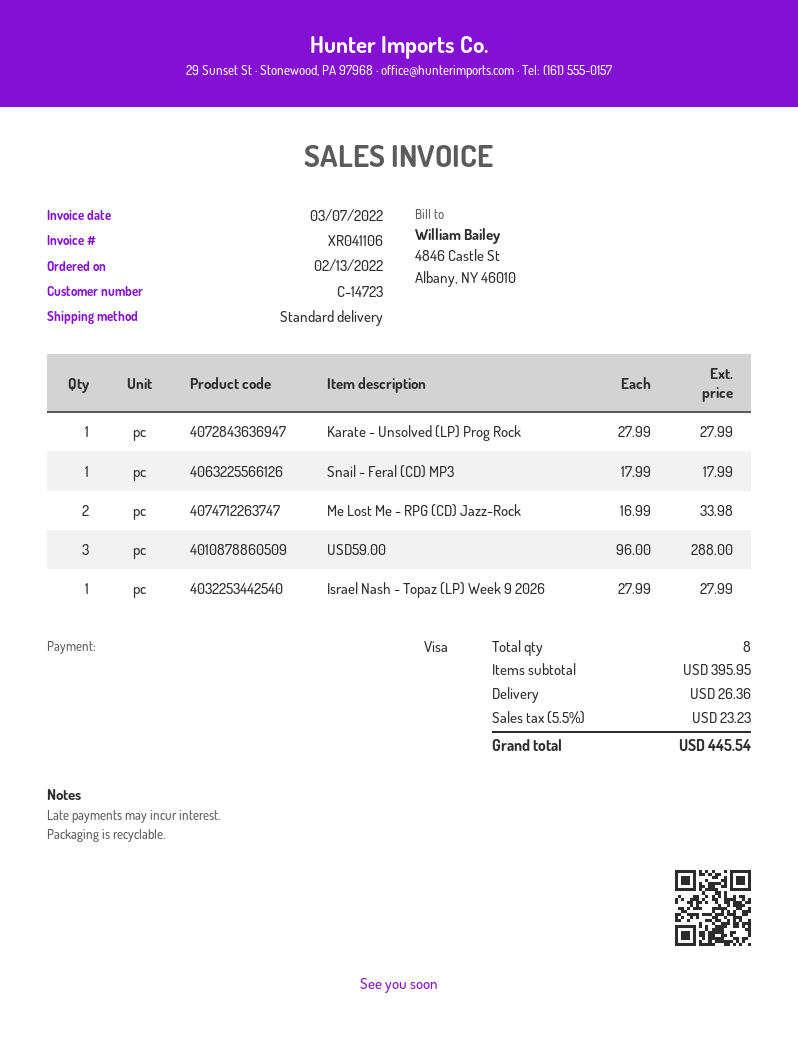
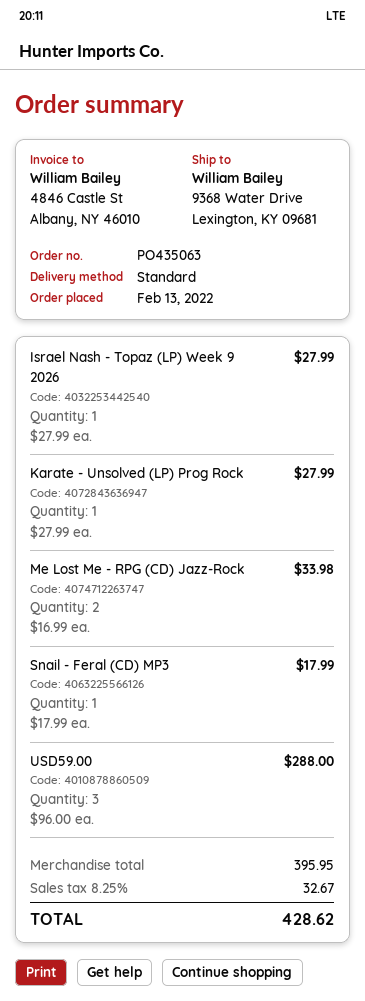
shipping: 26.36 -> none
tax: 5.5% = 23.23 -> 8.25% = 32.67
total: 445.54 -> 428.62

